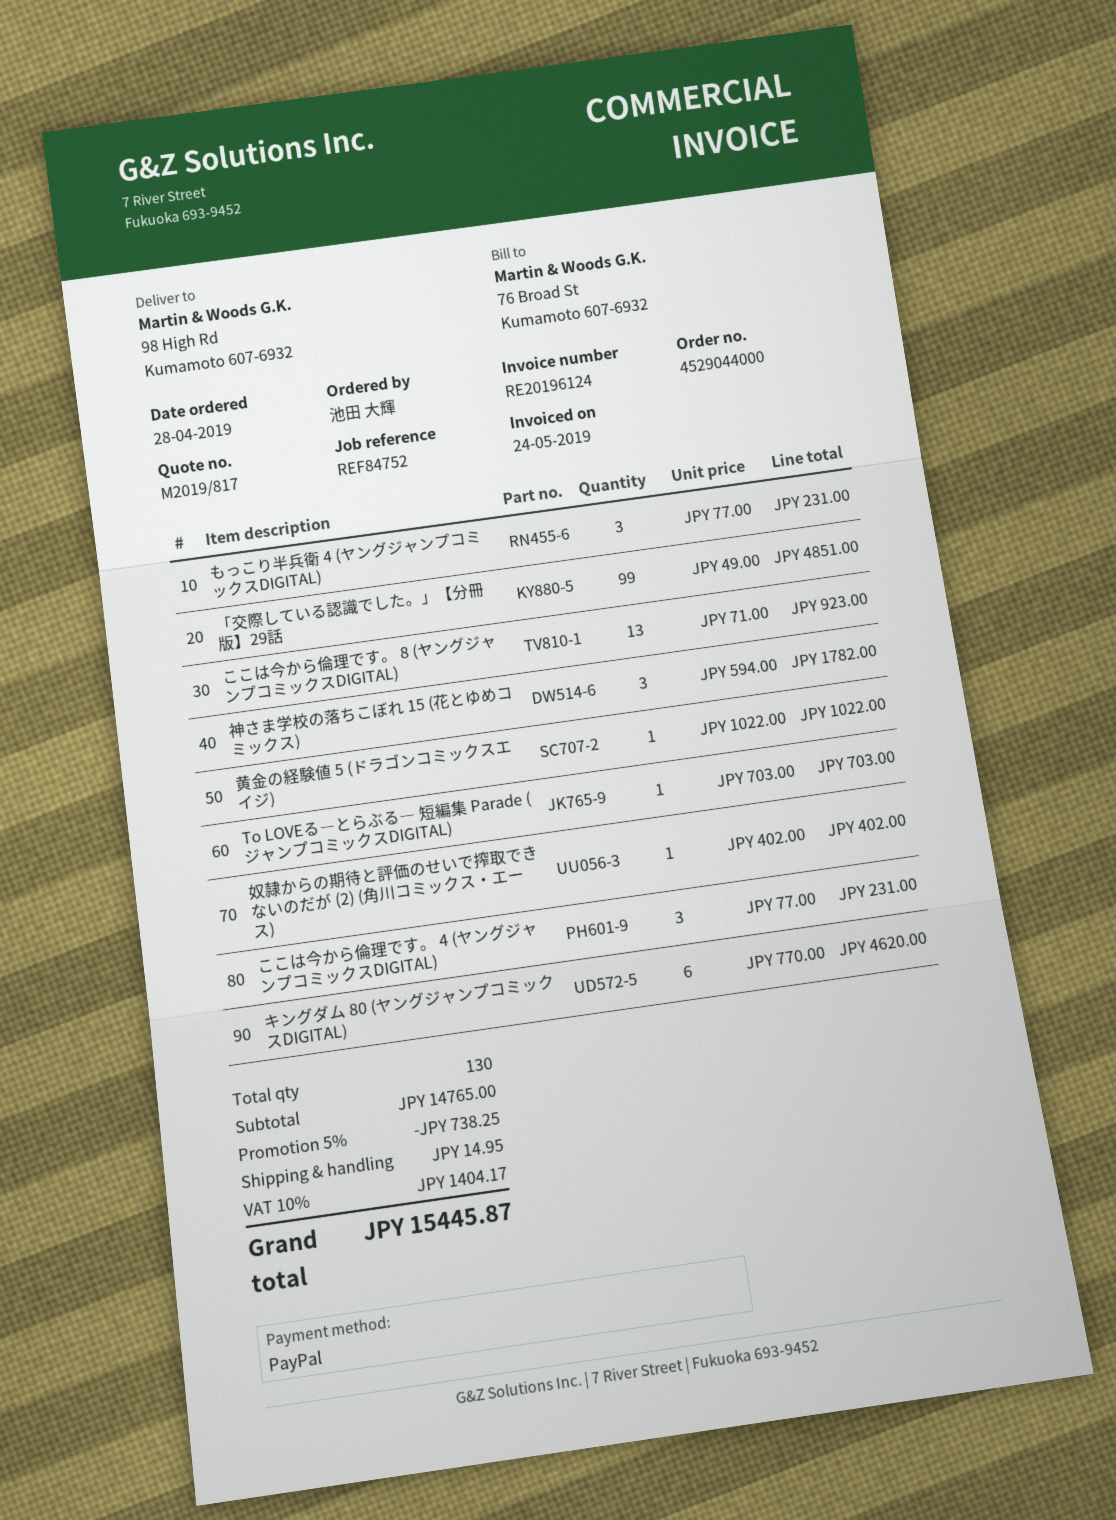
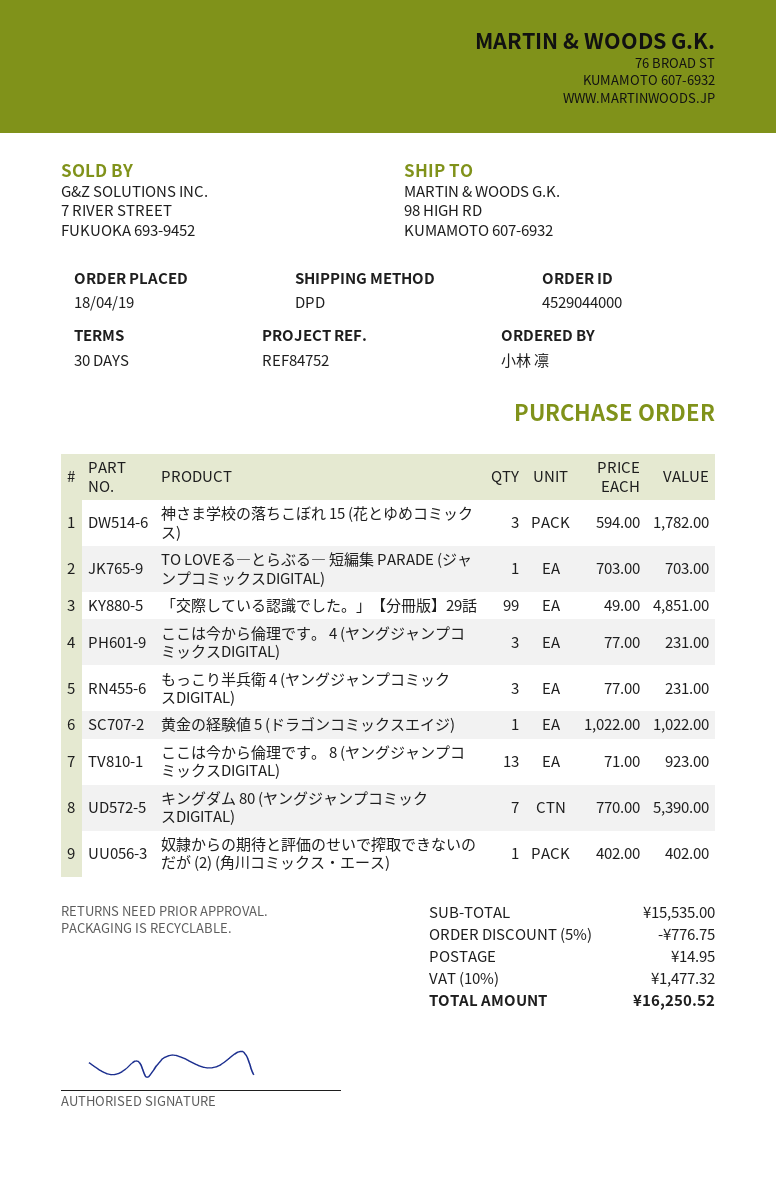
order date: 2019-04-28 -> 2019-04-18
ordered by: 池田 大輝 -> 小林 凛
キングダム 80 (ヤングジャンプコミックスDIGITAL): 6 x 770.00 = 4620.00 -> 7 x 770.00 = 5390.00
subtotal: 14765.00 -> 15535.00
discount: 5% = 738.25 -> 5% = 776.75
tax: 10% = 1404.17 -> 10% = 1477.32
total: 15445.87 -> 16250.52

